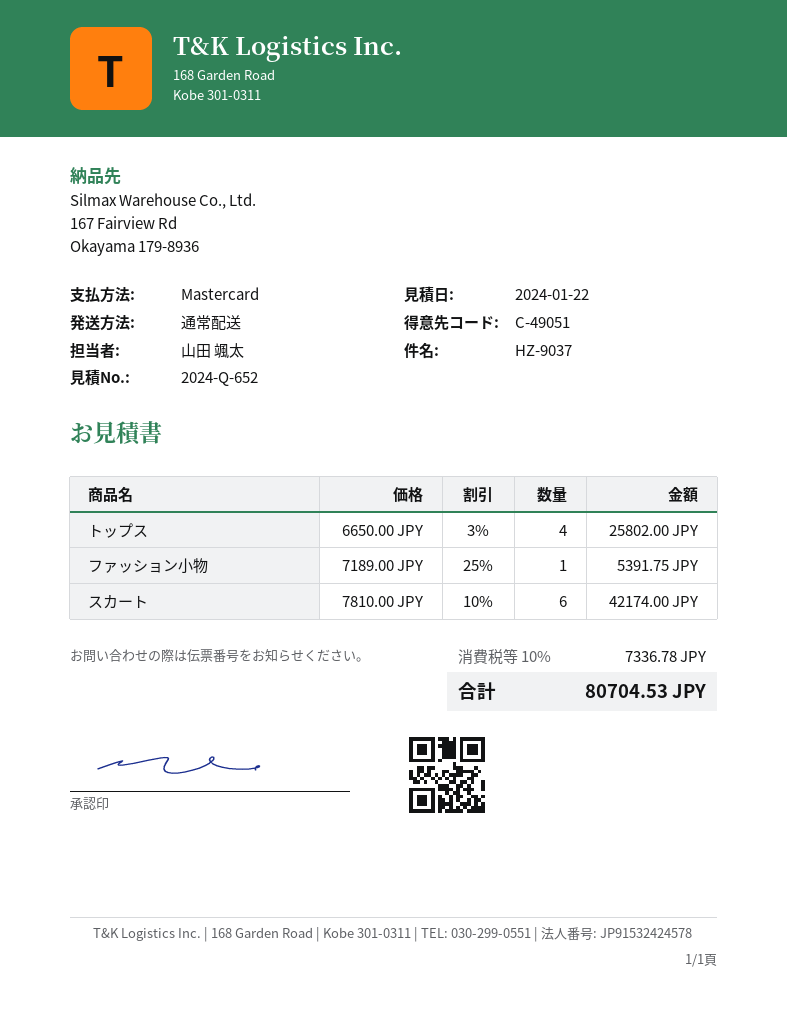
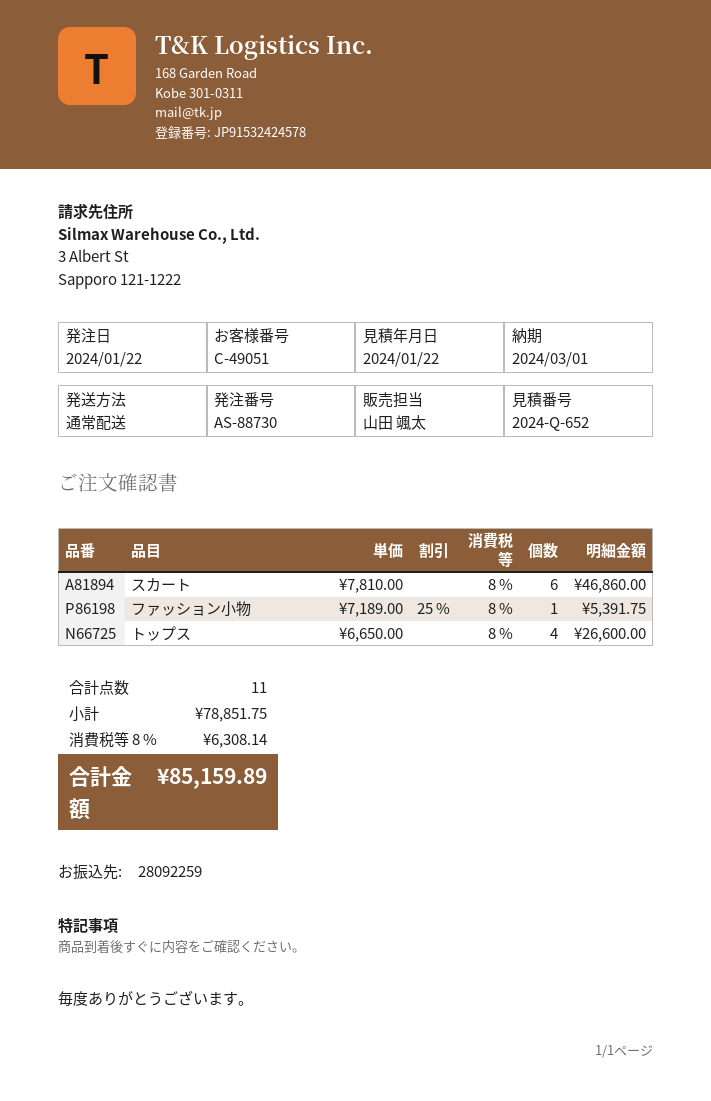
トップス: 4 x 6650.00 - 3% = 25802.00 -> 4 x 6650.00 = 26600.00
スカート: 6 x 7810.00 - 10% = 42174.00 -> 6 x 7810.00 = 46860.00
tax: 10% = 7336.78 -> 8% = 6308.14
total: 80704.53 -> 85159.89

